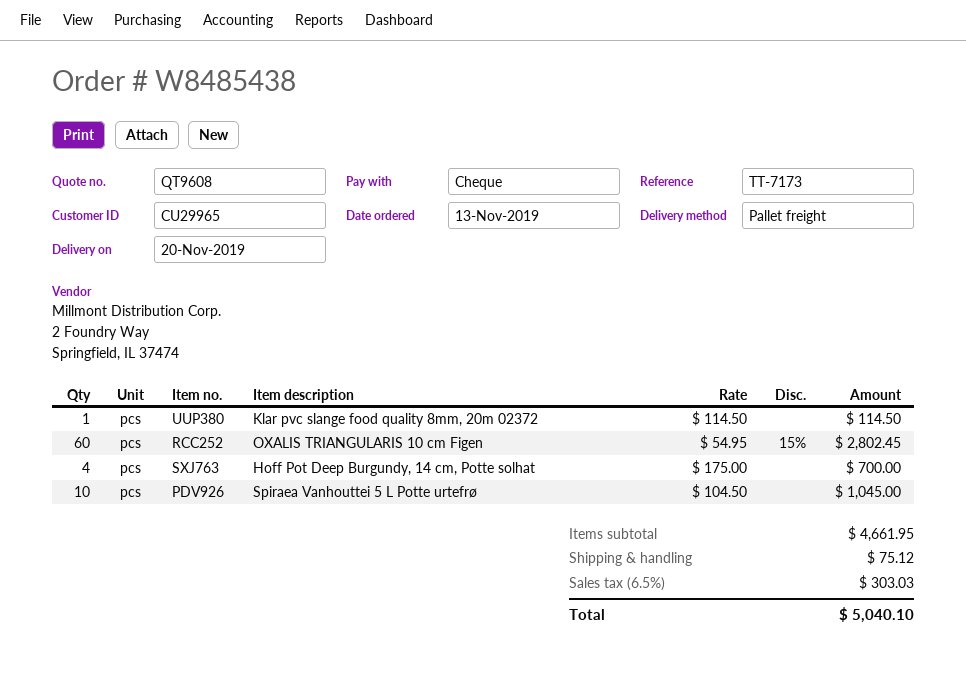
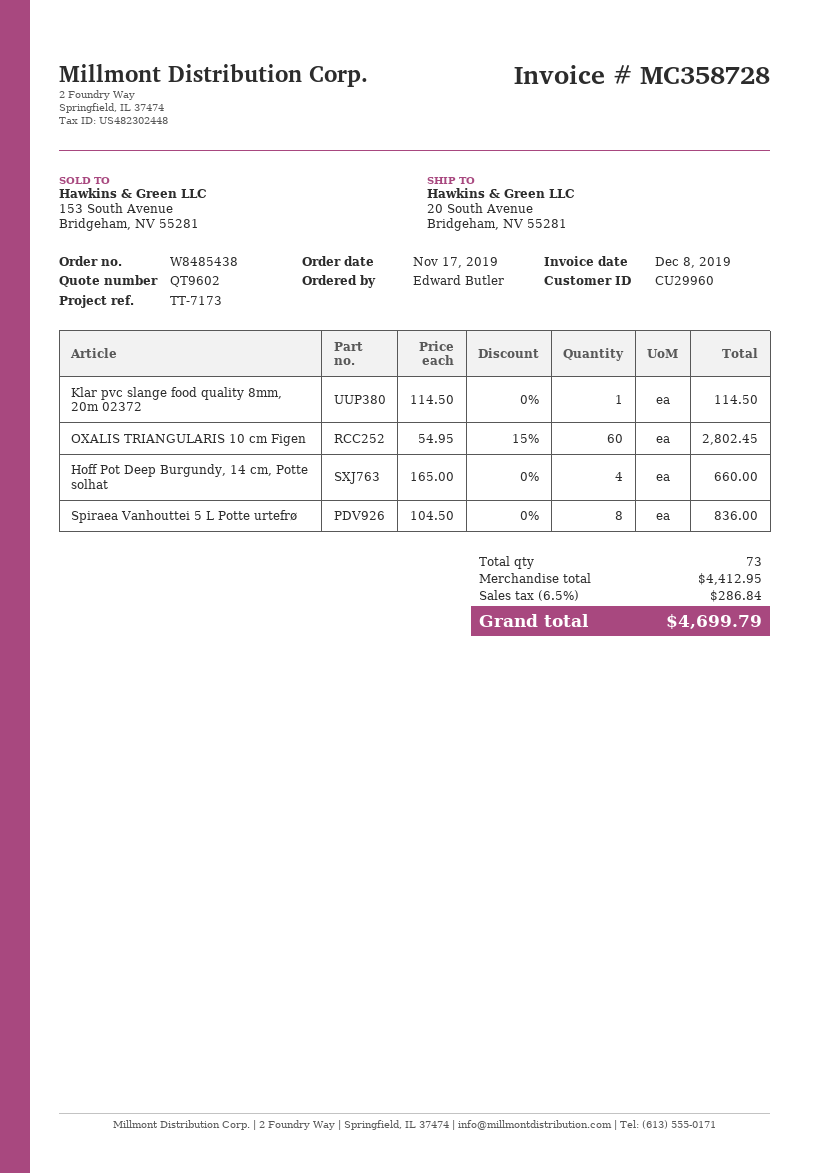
quote number: QT9608 -> QT9602
order date: 2019-11-13 -> 2019-11-17
customer number: CU29965 -> CU29960
Hoff Pot Deep Burgundy, 14 cm, Potte solhat: 4 x 175.00 = 700.00 -> 4 x 165.00 = 660.00
Spiraea Vanhouttei 5 L Potte urtefrø: 10 x 104.50 = 1045.00 -> 8 x 104.50 = 836.00
subtotal: 4661.95 -> 4412.95
shipping: 75.12 -> none
tax: 6.5% = 303.03 -> 6.5% = 286.84
total: 5040.10 -> 4699.79

